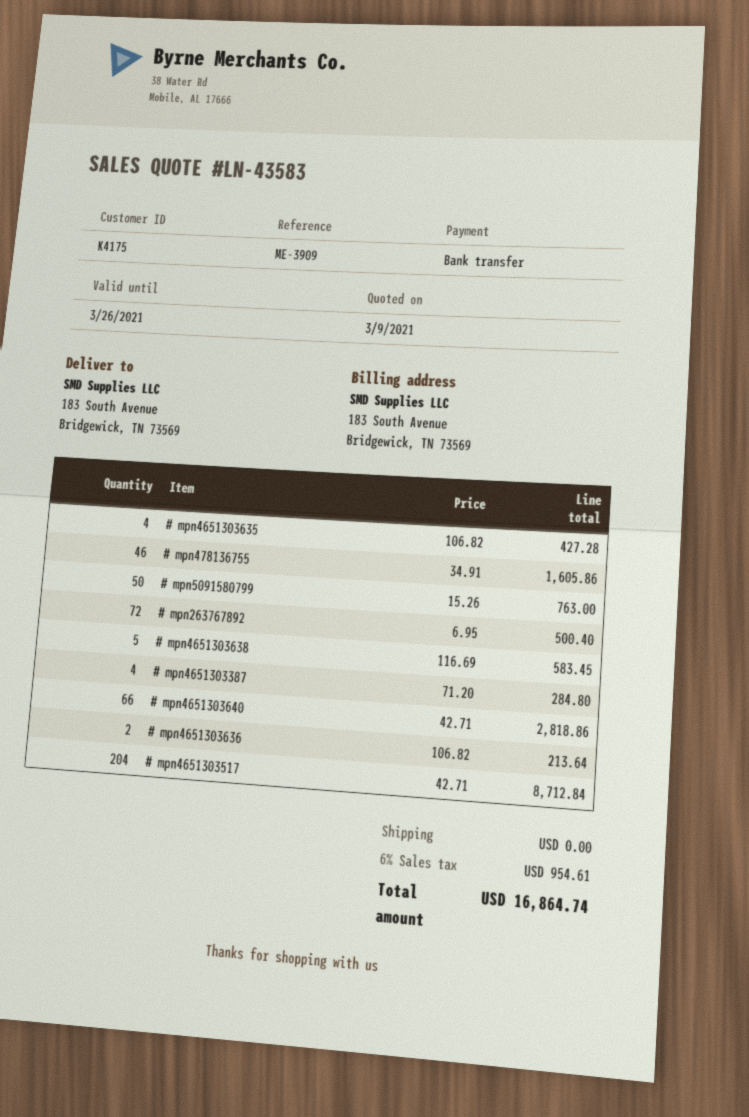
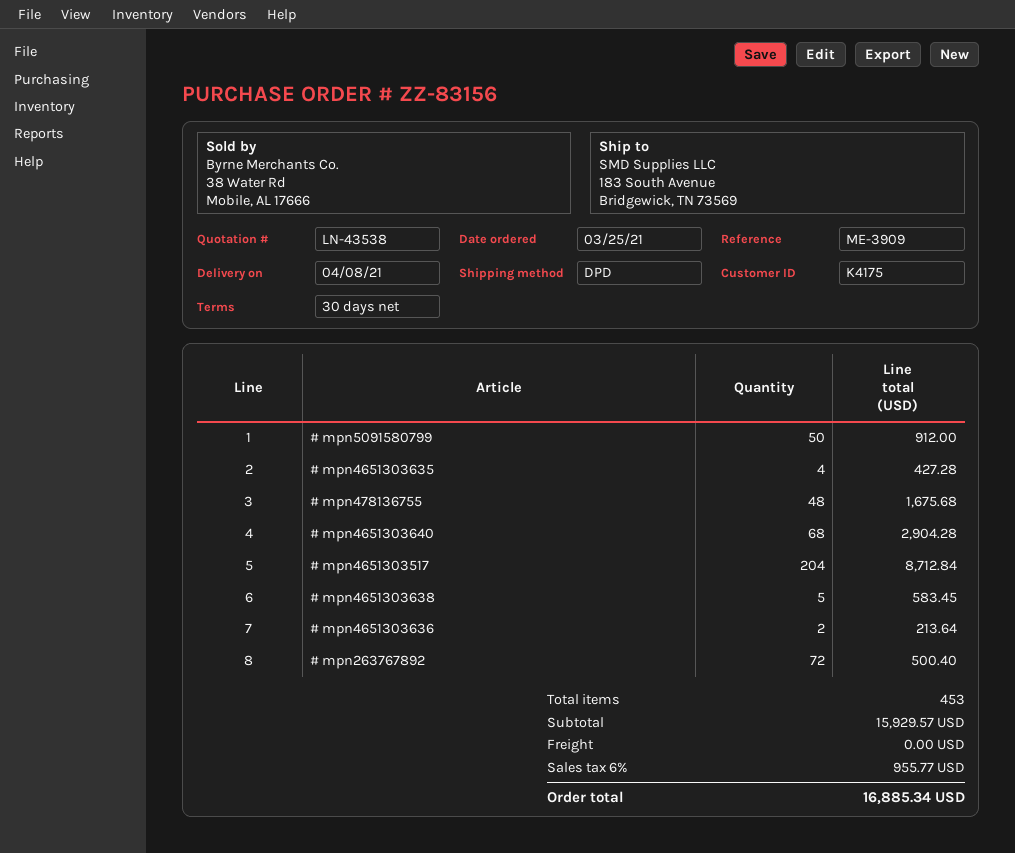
quote number: LN-43583 -> LN-43538
# mpn478136755: 46 for 1605.86 -> 48 for 1675.68
# mpn5091580799: 50 for 763.00 -> 50 for 912.00
# mpn4651303387: 4 for 284.80 -> none
# mpn4651303640: 66 for 2818.86 -> 68 for 2904.28
tax: 6% = 954.61 -> 6% = 955.77
total: 16864.74 -> 16885.34

